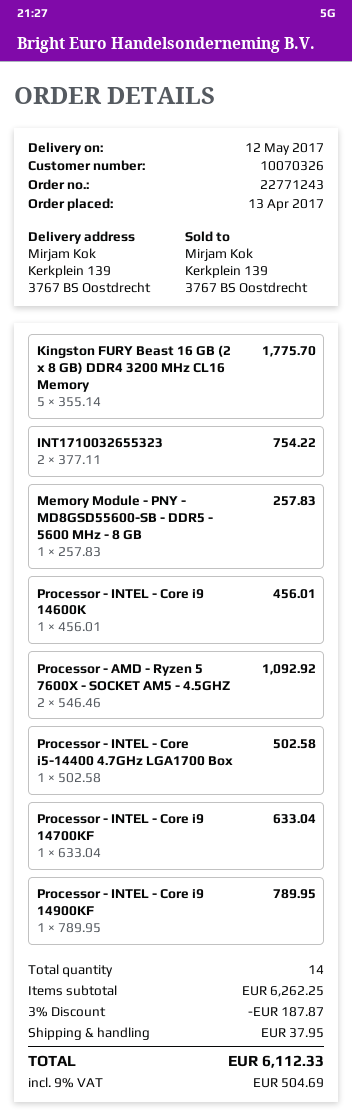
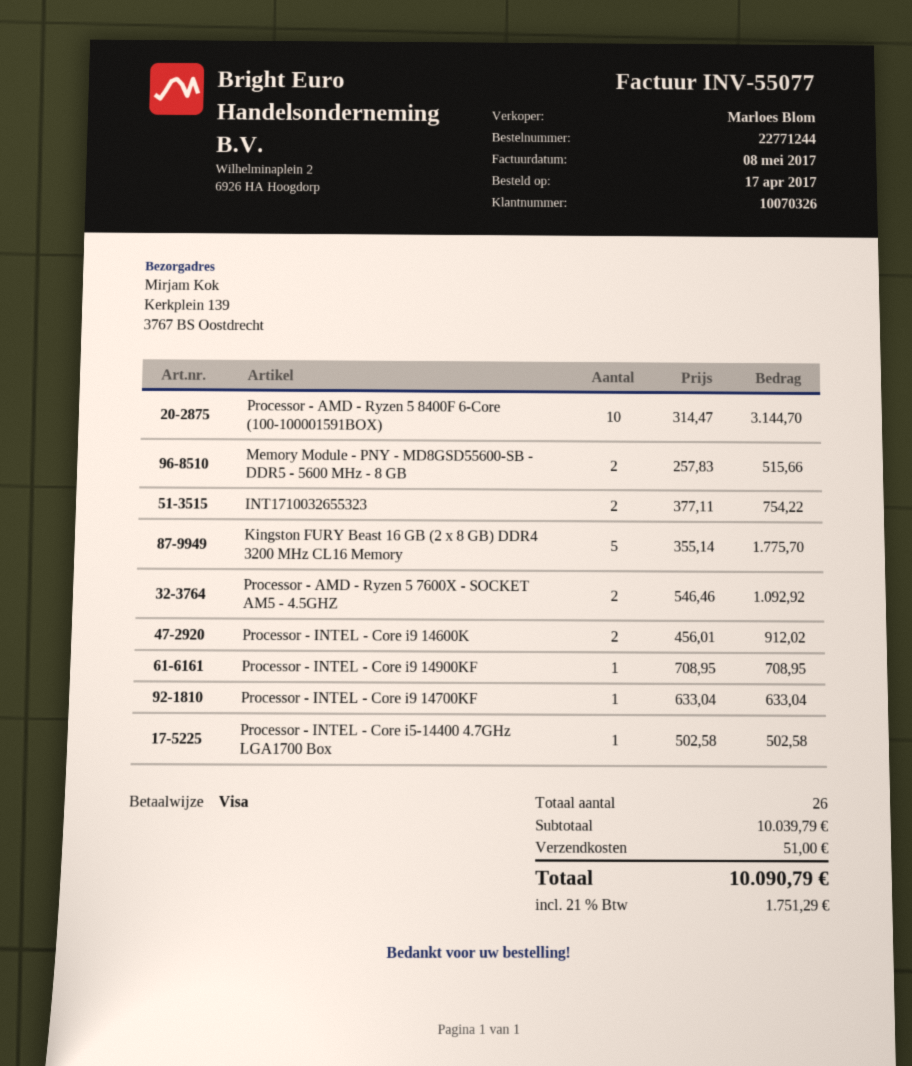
order number: 22771243 -> 22771244
order date: 2017-04-13 -> 2017-04-17
Memory Module - PNY - MD8GSD55600-SB - DDR5 - 5600 MHz - 8 GB: 1 x 257.83 = 257.83 -> 2 x 257.83 = 515.66
Processor - INTEL - Core i9 14600K: 1 x 456.01 = 456.01 -> 2 x 456.01 = 912.02
Processor - INTEL - Core i9 14900KF: 1 x 789.95 = 789.95 -> 1 x 708.95 = 708.95
Processor - AMD - Ryzen 5 8400F 6-Core (100-100001591BOX): none -> 10 x 314.47 = 3144.70
total quantity: 14 -> 26
subtotal: 6262.25 -> 10039.79
discount: 3% = 187.87 -> none
shipping: 37.95 -> 51.00
tax: 9% = 504.69 -> 21% = 1751.29
total: 6112.33 -> 10090.79

